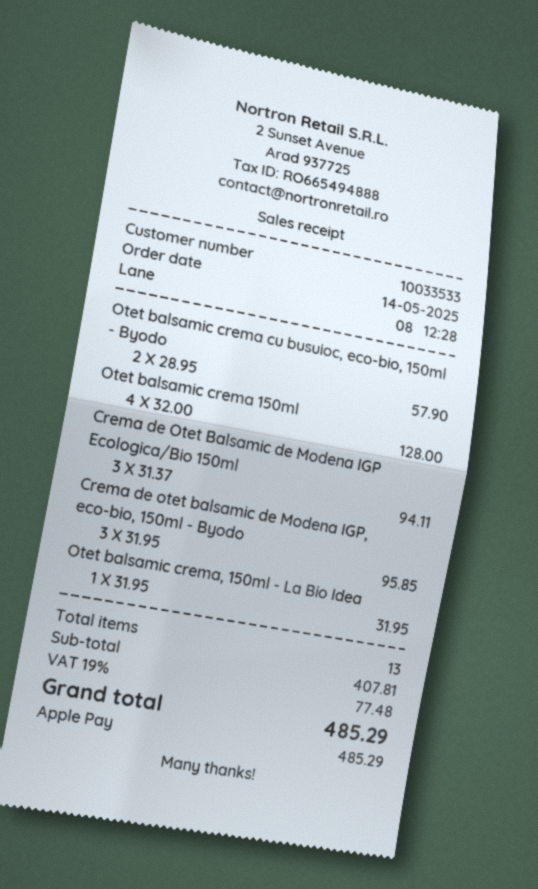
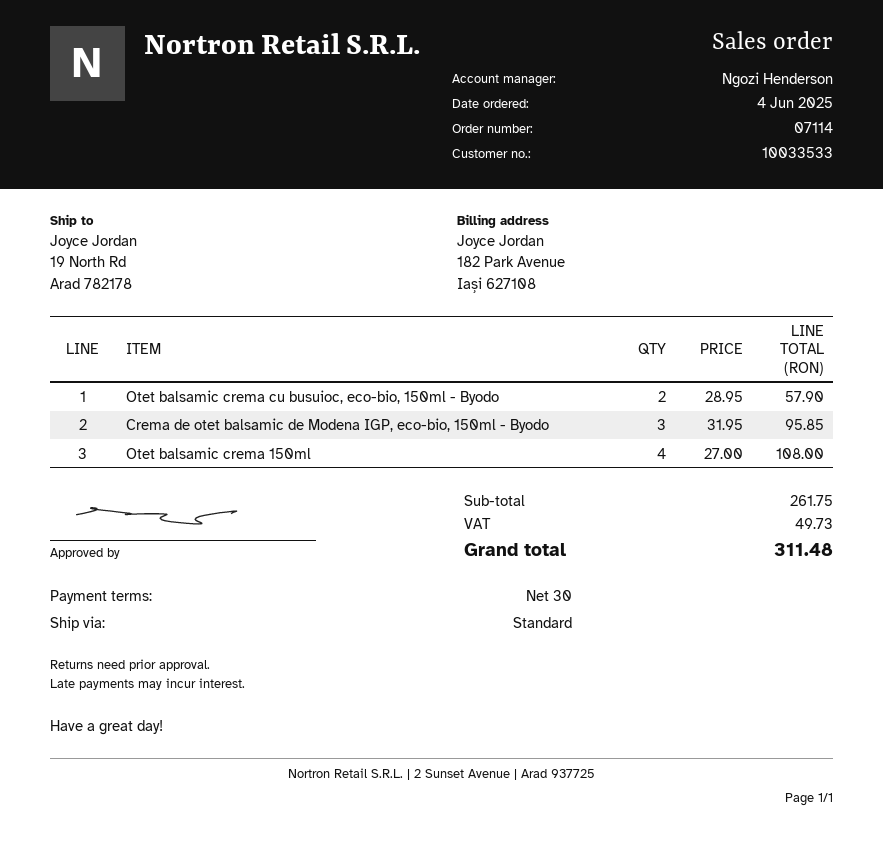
order date: 2025-05-14 -> 2025-06-04
Otet balsamic crema 150ml: 4 x 32.00 = 128.00 -> 4 x 27.00 = 108.00
Crema de Otet Balsamic de Modena IGP Ecologica/Bio 150ml: 3 x 31.37 = 94.11 -> none
Otet balsamic crema, 150ml - La Bio Idea: 1 x 31.95 = 31.95 -> none
subtotal: 407.81 -> 261.75
tax: 77.48 -> 49.73
total: 485.29 -> 311.48

